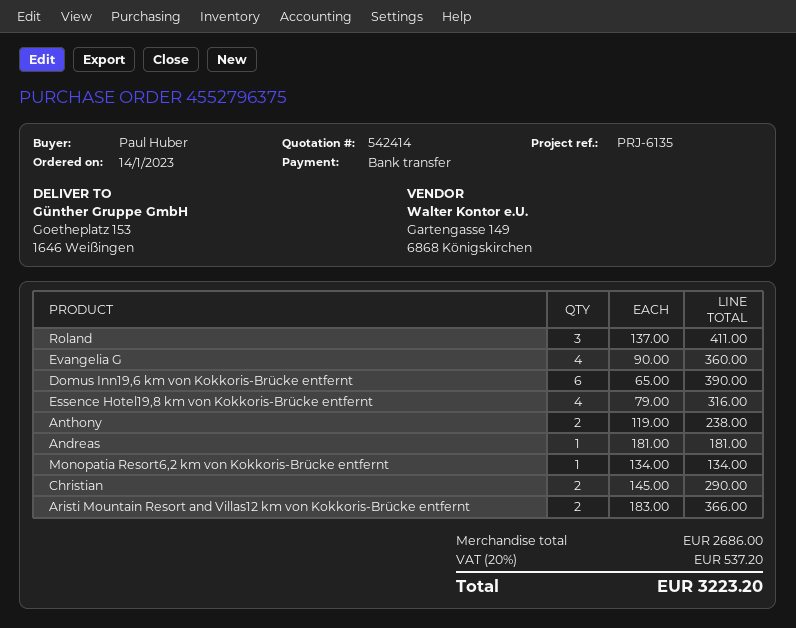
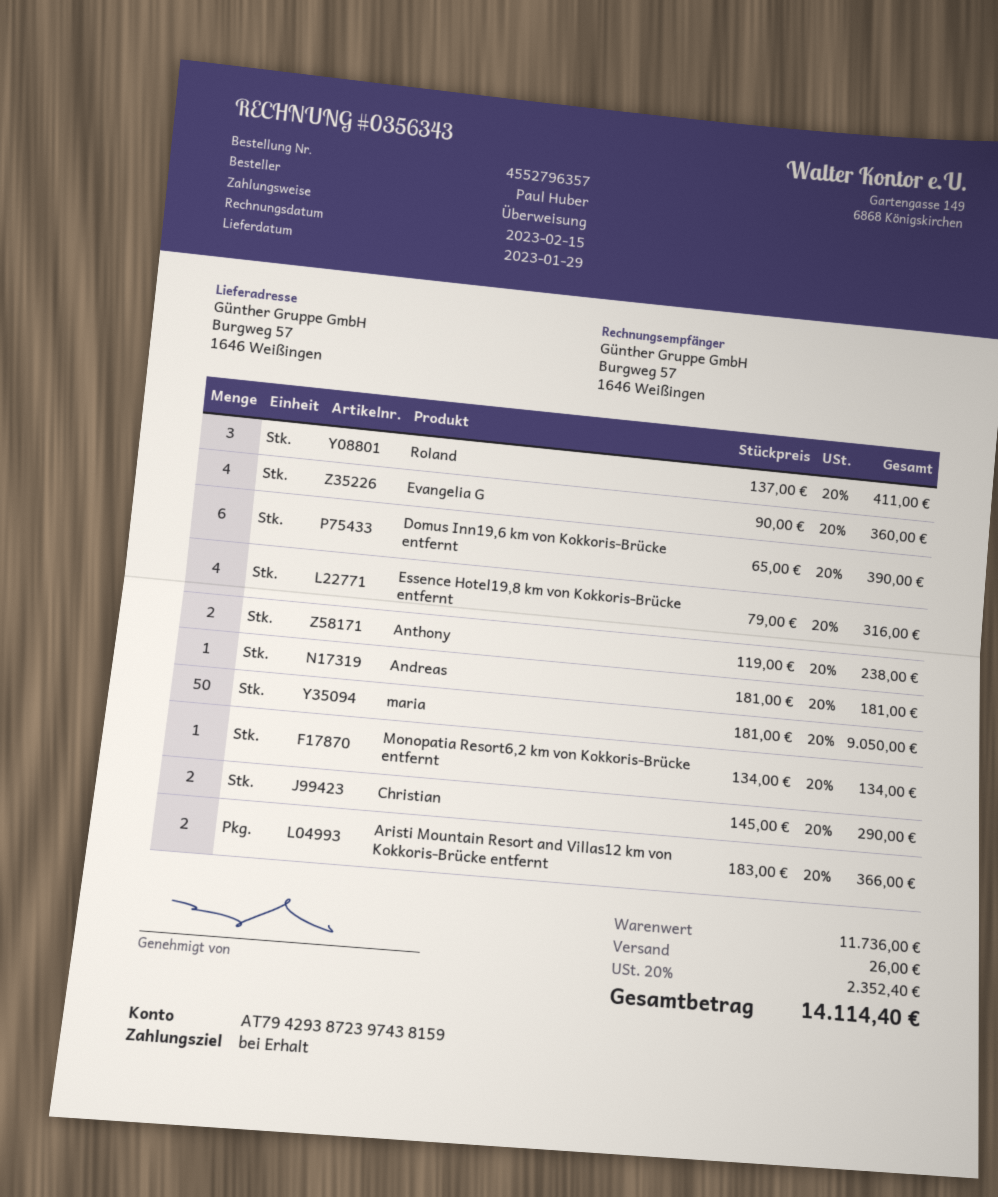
order number: 4552796375 -> 4552796357
ship to: Goetheplatz 153, 1646 Weißingen -> Burgweg 57, 1646 Weißingen
maria: none -> 50 x 181.00 = 9050.00
subtotal: 2686.00 -> 11736.00
shipping: none -> 26.00
tax: 20% = 537.20 -> 20% = 2352.40
total: 3223.20 -> 14114.40

